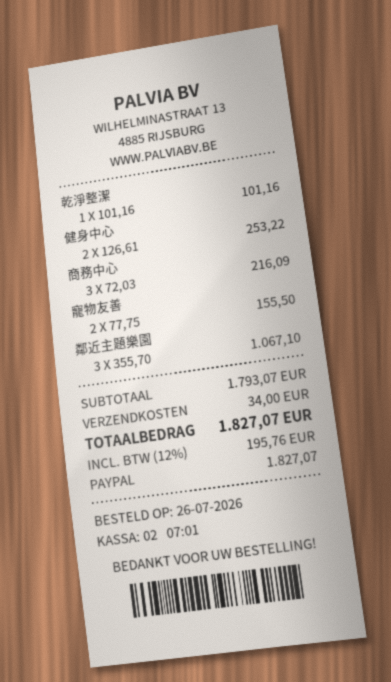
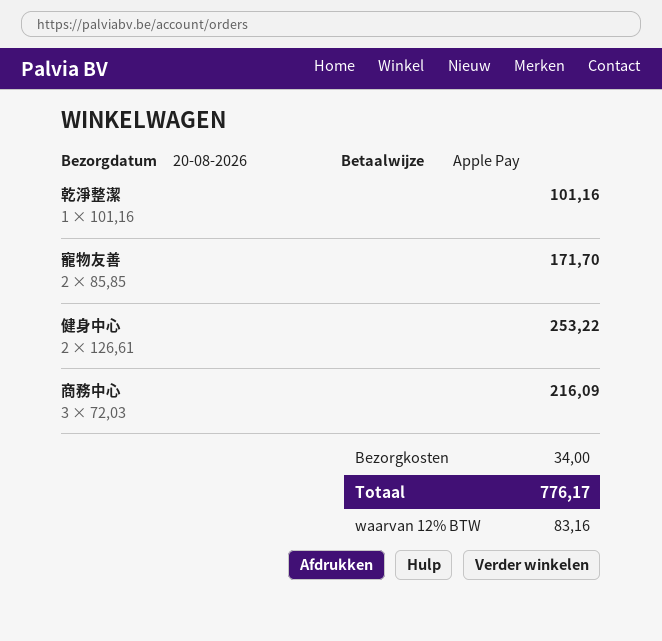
payment method: PayPal -> Apple Pay
寵物友善: 2 x 77.75 = 155.50 -> 2 x 85.85 = 171.70
鄰近主題樂園: 3 x 355.70 = 1067.10 -> none
tax: 12% = 195.76 -> 12% = 83.16
total: 1827.07 -> 776.17

